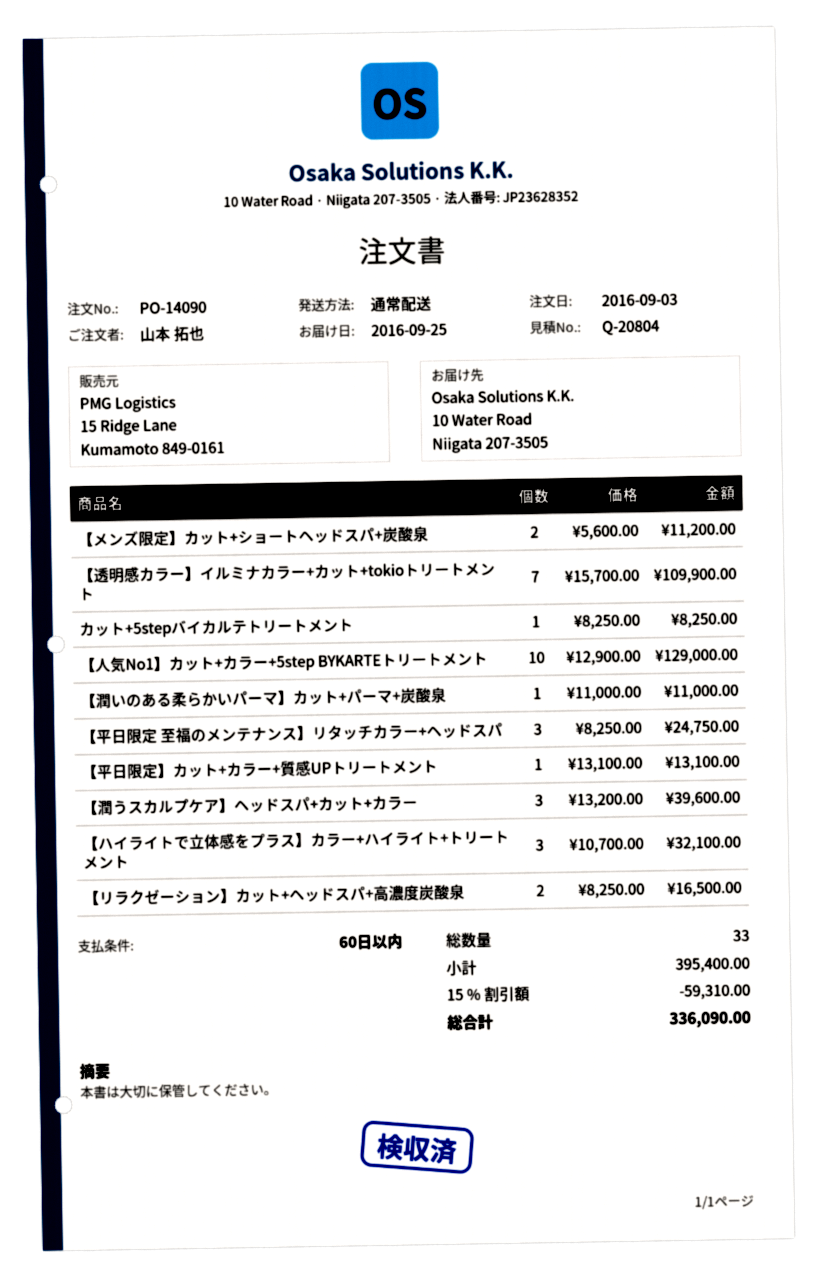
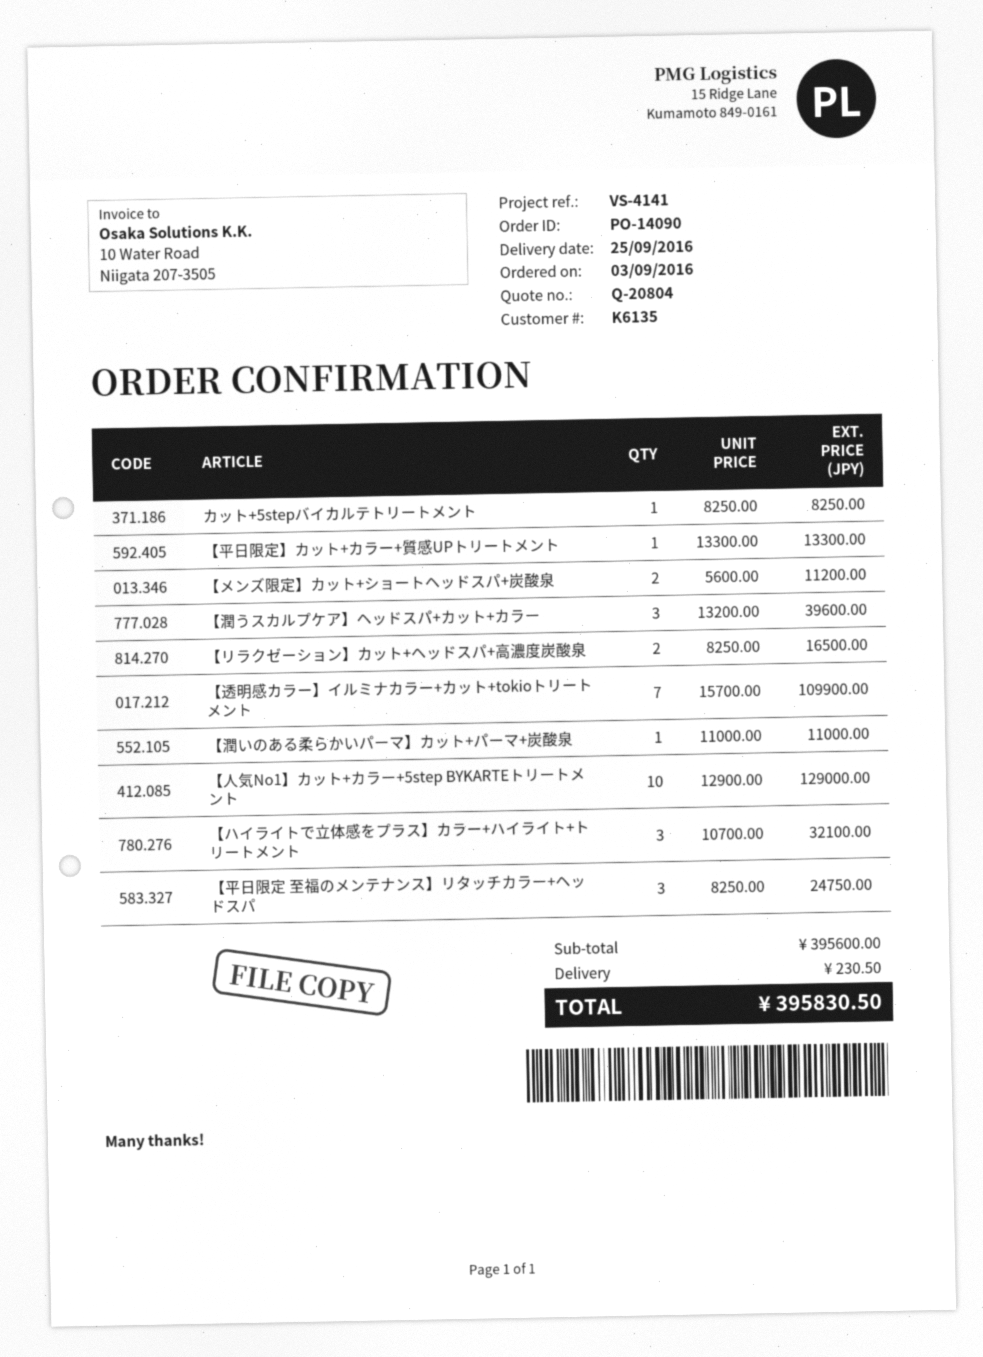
【平日限定】カット+カラー+質感UPトリートメント: 1 x 13100.00 = 13100.00 -> 1 x 13300.00 = 13300.00
subtotal: 395400.00 -> 395600.00
discount: 15% = 59310.00 -> none
shipping: none -> 230.50
total: 336090.00 -> 395830.50

